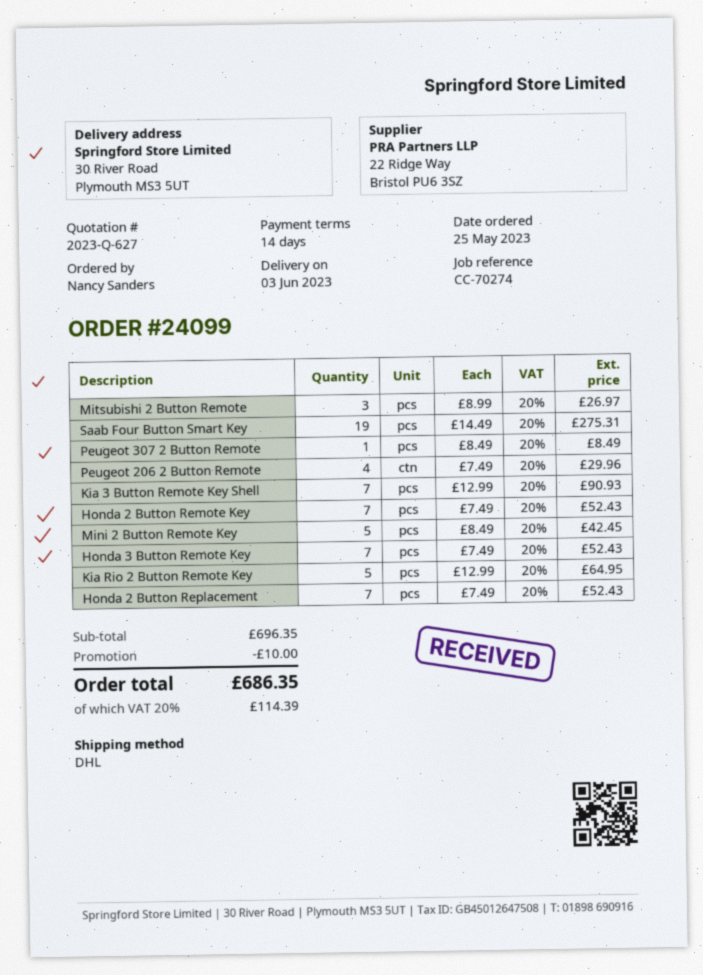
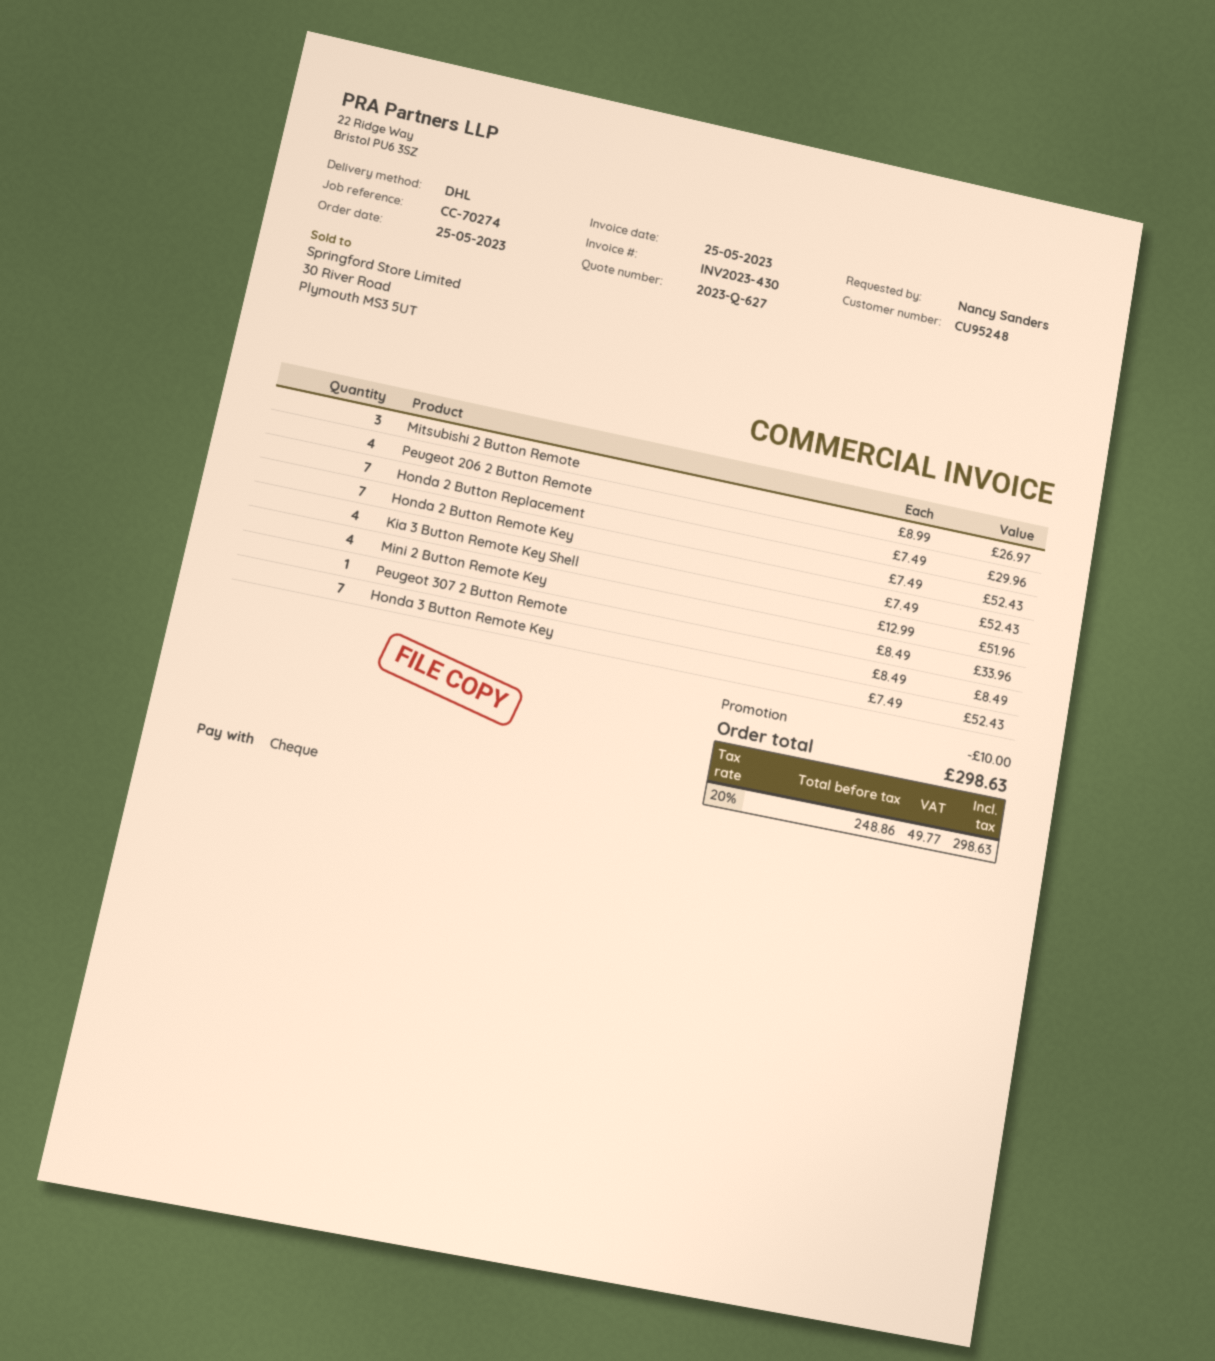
Saab Four Button Smart Key: 19 x 14.49 = 275.31 -> none
Kia 3 Button Remote Key Shell: 7 x 12.99 = 90.93 -> 4 x 12.99 = 51.96
Mini 2 Button Remote Key: 5 x 8.49 = 42.45 -> 4 x 8.49 = 33.96
Kia Rio 2 Button Remote Key: 5 x 12.99 = 64.95 -> none
tax: 20% = 114.39 -> 20% = 49.77
total: 686.35 -> 298.63

